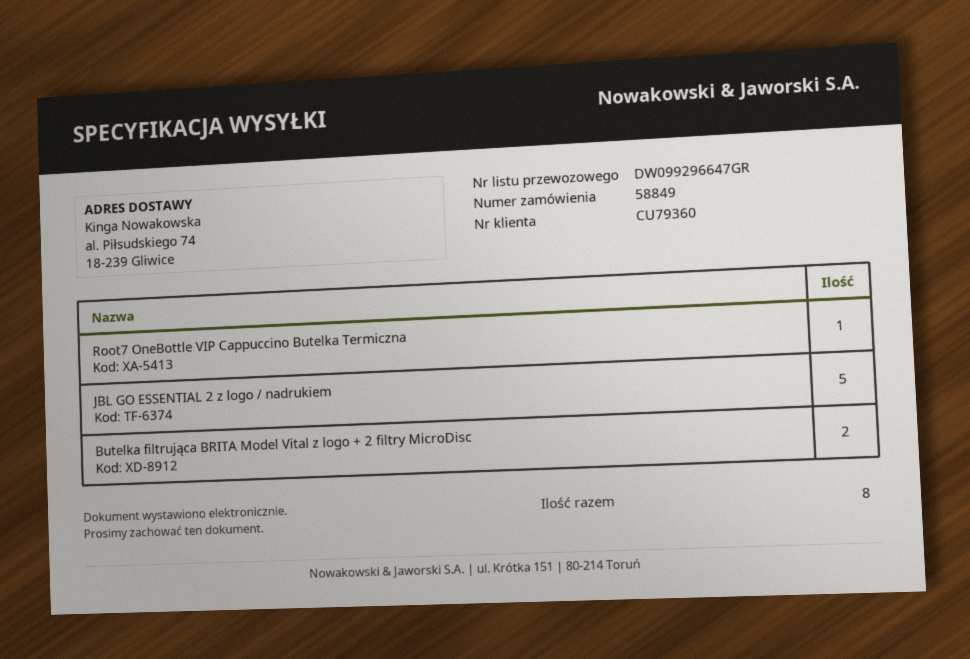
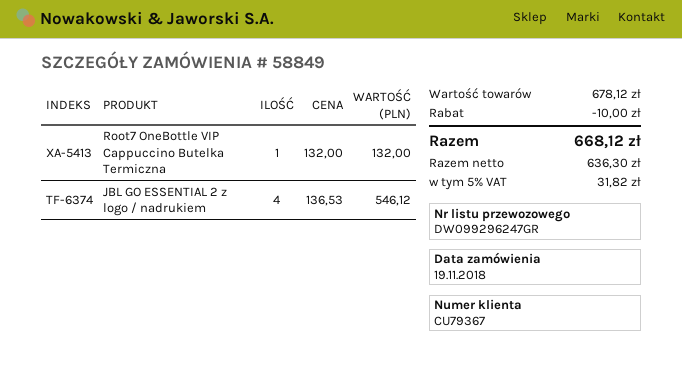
customer number: CU79360 -> CU79367
tracking number: DW099296647GR -> DW099296247GR
JBL GO ESSENTIAL 2 z logo / nadrukiem: 5 -> 4
Butelka filtrująca BRITA Model Vital z logo + 2 filtry MicroDisc: 2 -> none

